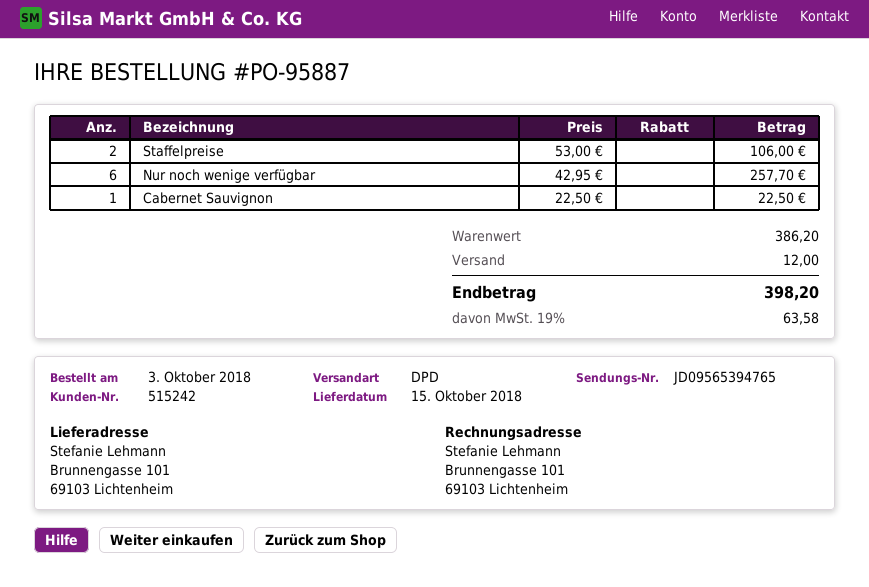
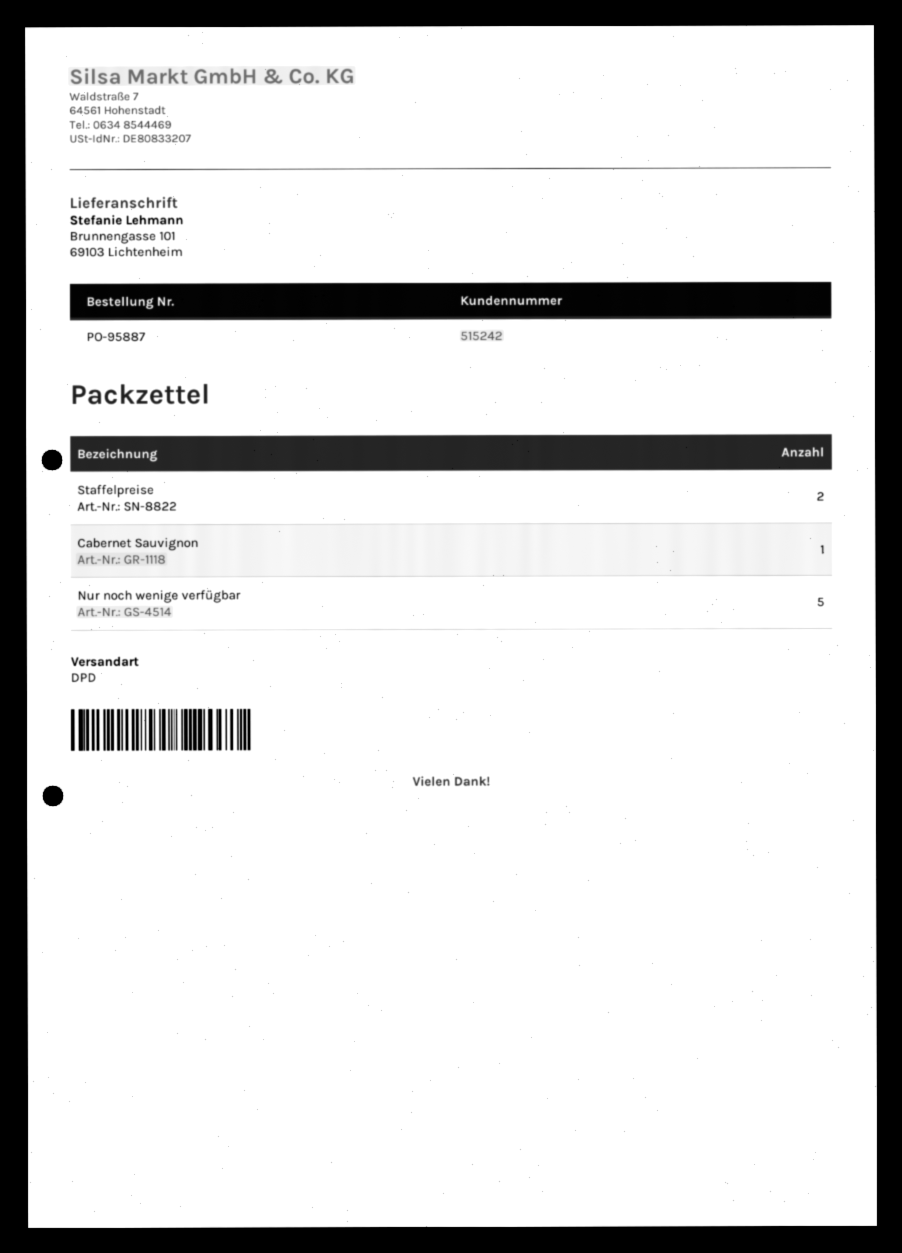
Nur noch wenige verfügbar: 6 -> 5

